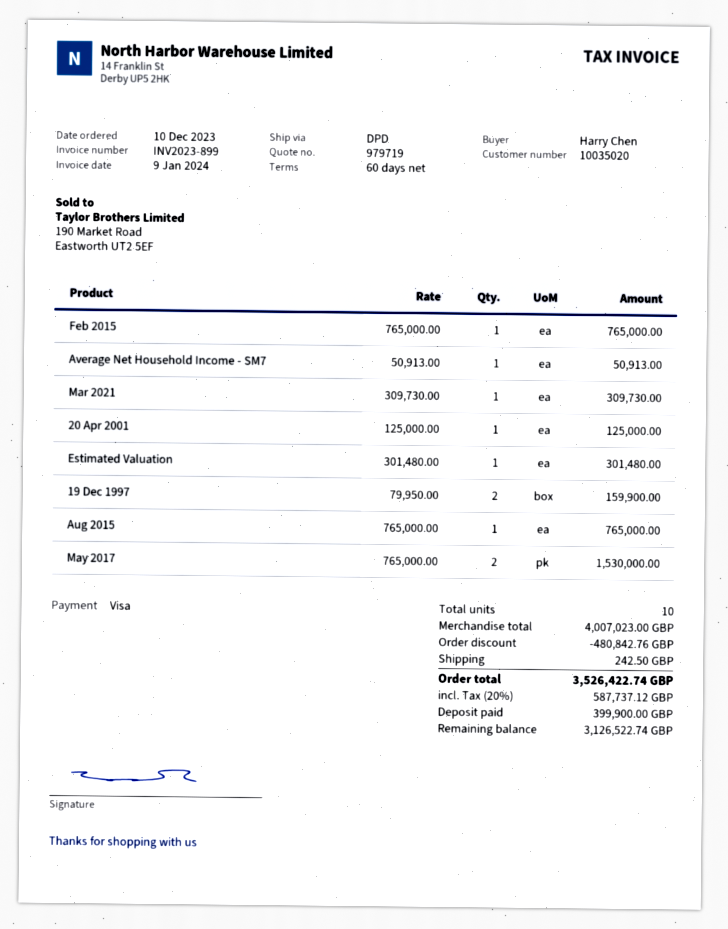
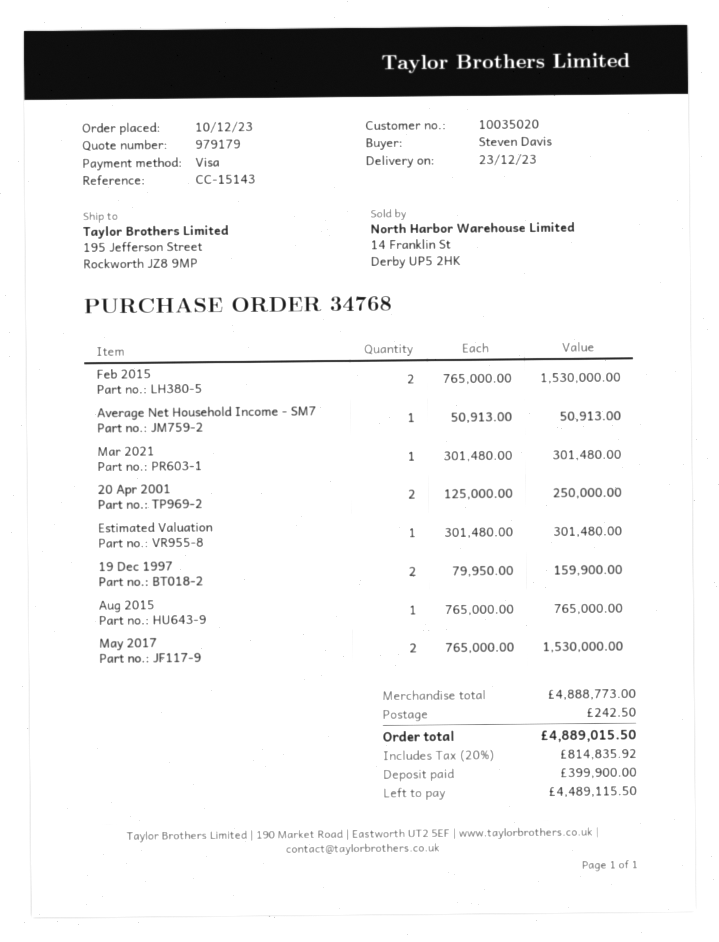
quote number: 979719 -> 979179
ordered by: Harry Chen -> Steven Davis
Feb 2015: 1 x 765000.00 = 765000.00 -> 2 x 765000.00 = 1530000.00
Mar 2021: 1 x 309730.00 = 309730.00 -> 1 x 301480.00 = 301480.00
20 Apr 2001: 1 x 125000.00 = 125000.00 -> 2 x 125000.00 = 250000.00
subtotal: 4007023.00 -> 4888773.00
discount: 480842.76 -> none
tax: 20% = 587737.12 -> 20% = 814835.92
total: 3526422.74 -> 4889015.50
balance: 3126522.74 -> 4489115.50

